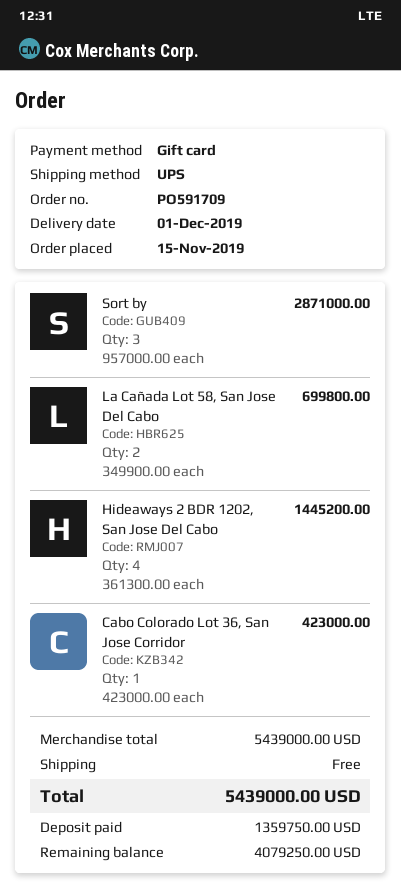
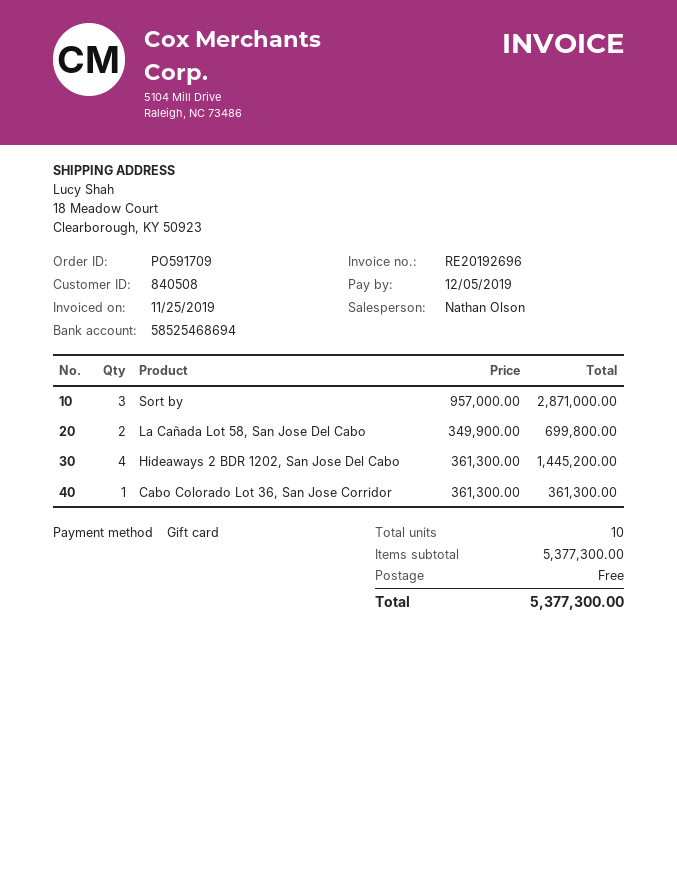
Cabo Colorado Lot 36, San Jose Corridor: 1 x 423000.00 = 423000.00 -> 1 x 361300.00 = 361300.00
subtotal: 5439000.00 -> 5377300.00
total: 5439000.00 -> 5377300.00

